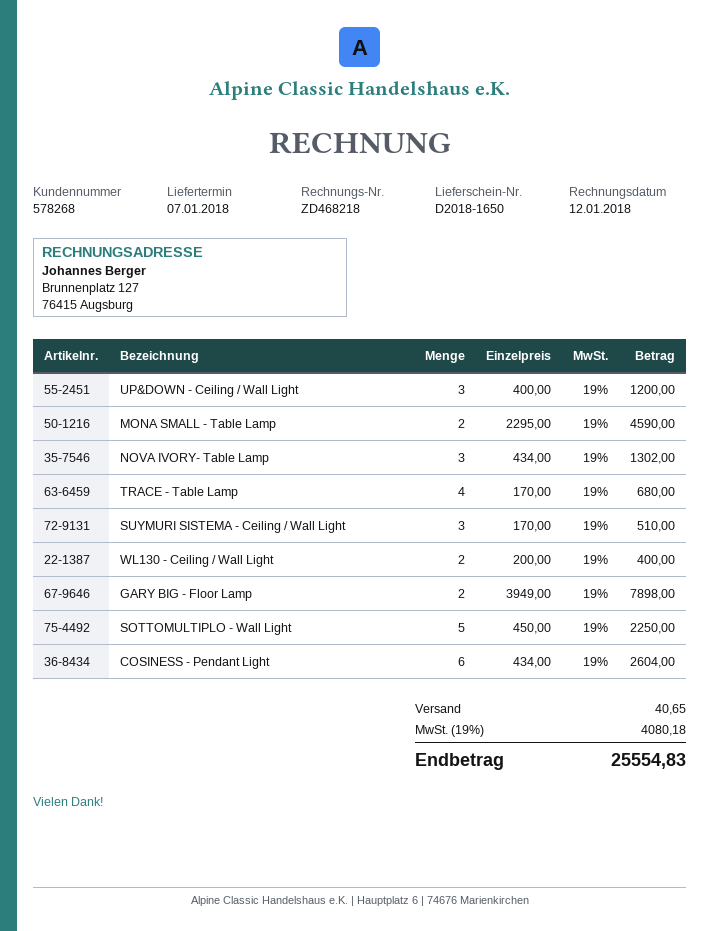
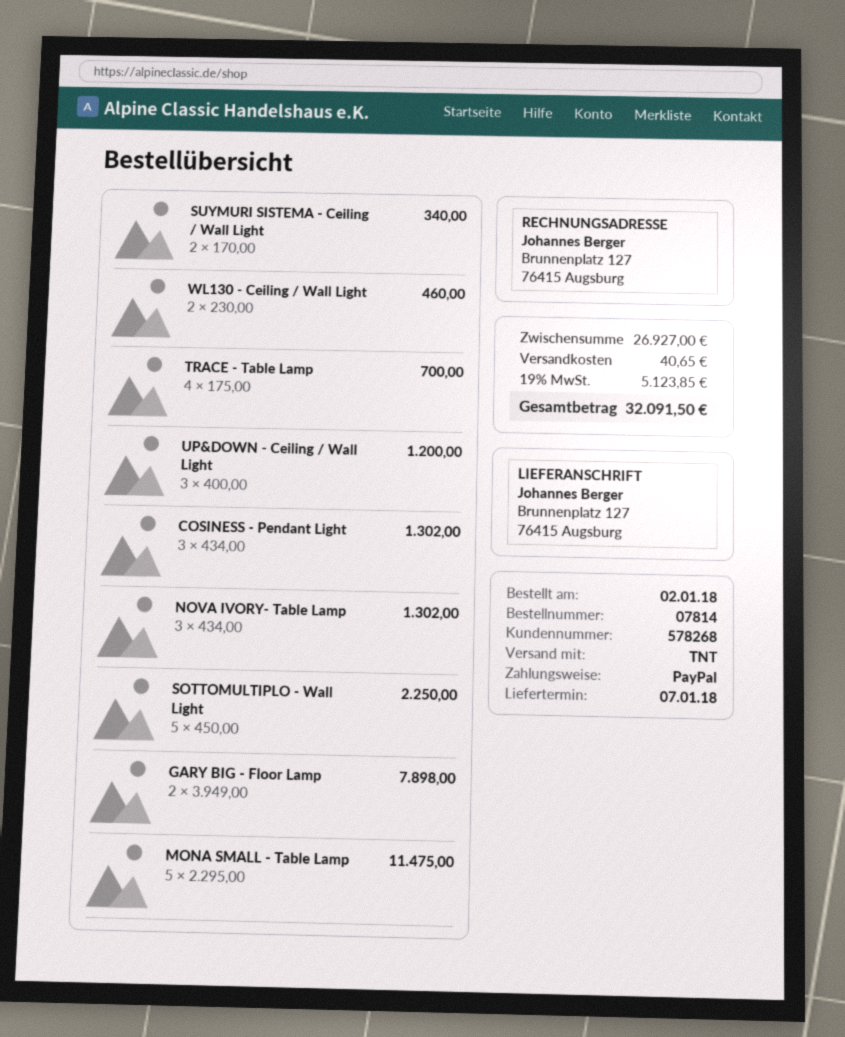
MONA SMALL - Table Lamp: 2 x 2295.00 = 4590.00 -> 5 x 2295.00 = 11475.00
TRACE - Table Lamp: 4 x 170.00 = 680.00 -> 4 x 175.00 = 700.00
SUYMURI SISTEMA - Ceiling / Wall Light: 3 x 170.00 = 510.00 -> 2 x 170.00 = 340.00
WL130 - Ceiling / Wall Light: 2 x 200.00 = 400.00 -> 2 x 230.00 = 460.00
COSINESS - Pendant Light: 6 x 434.00 = 2604.00 -> 3 x 434.00 = 1302.00
tax: 19% = 4080.18 -> 19% = 5123.85
total: 25554.83 -> 32091.50

